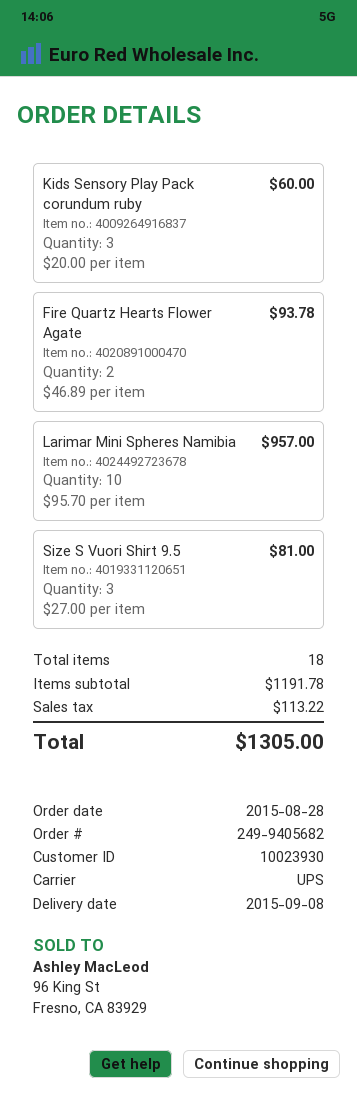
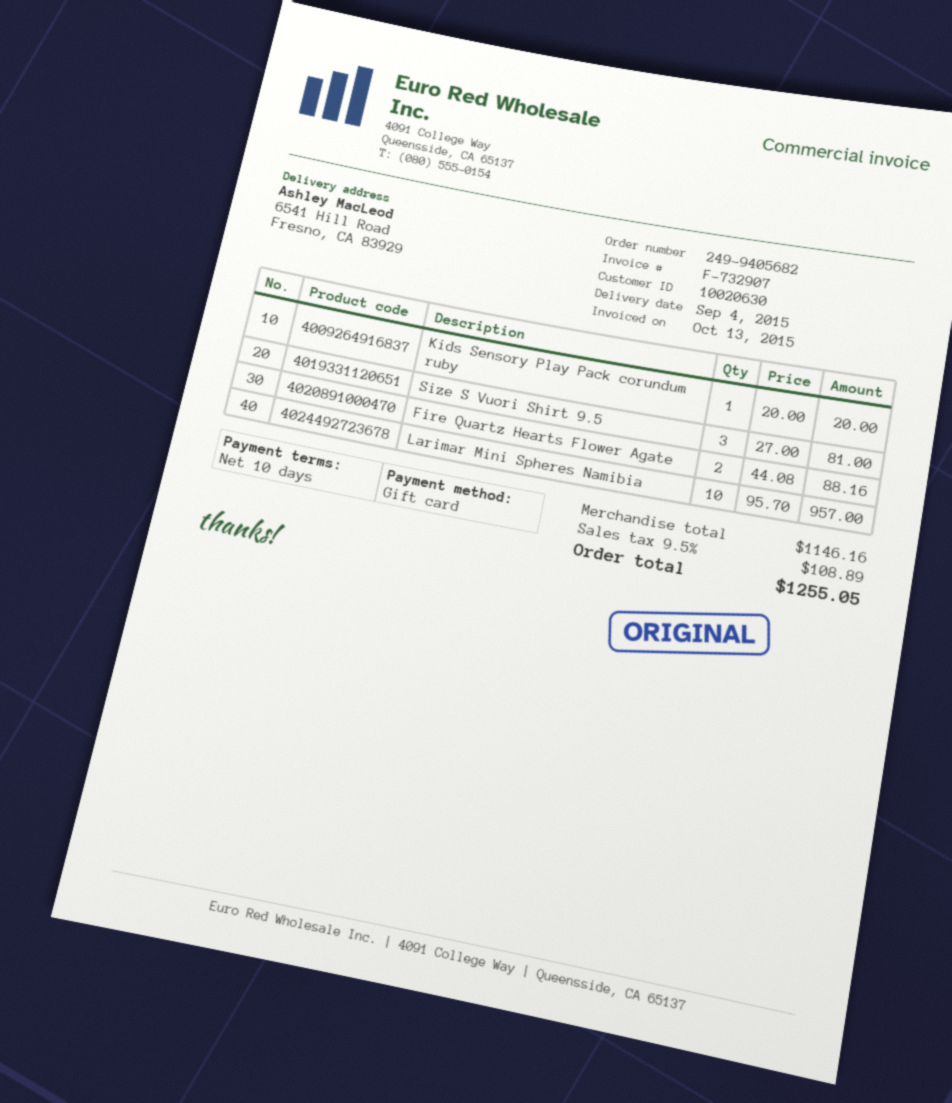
delivery date: 2015-09-08 -> 2015-09-04
customer number: 10023930 -> 10020630
Kids Sensory Play Pack corundum ruby: 3 x 20.00 = 60.00 -> 1 x 20.00 = 20.00
Fire Quartz Hearts Flower Agate: 2 x 46.89 = 93.78 -> 2 x 44.08 = 88.16
subtotal: 1191.78 -> 1146.16
tax: 113.22 -> 108.89
total: 1305.00 -> 1255.05

